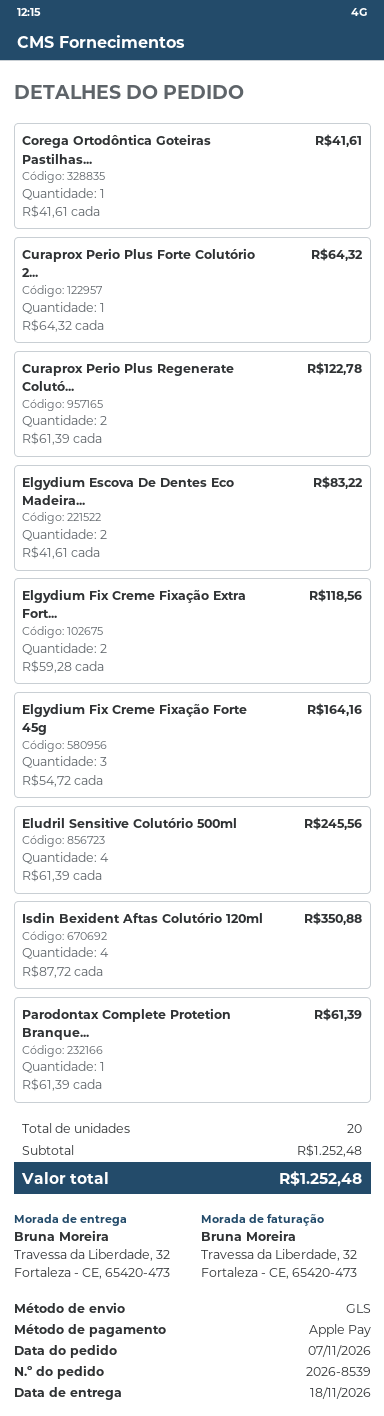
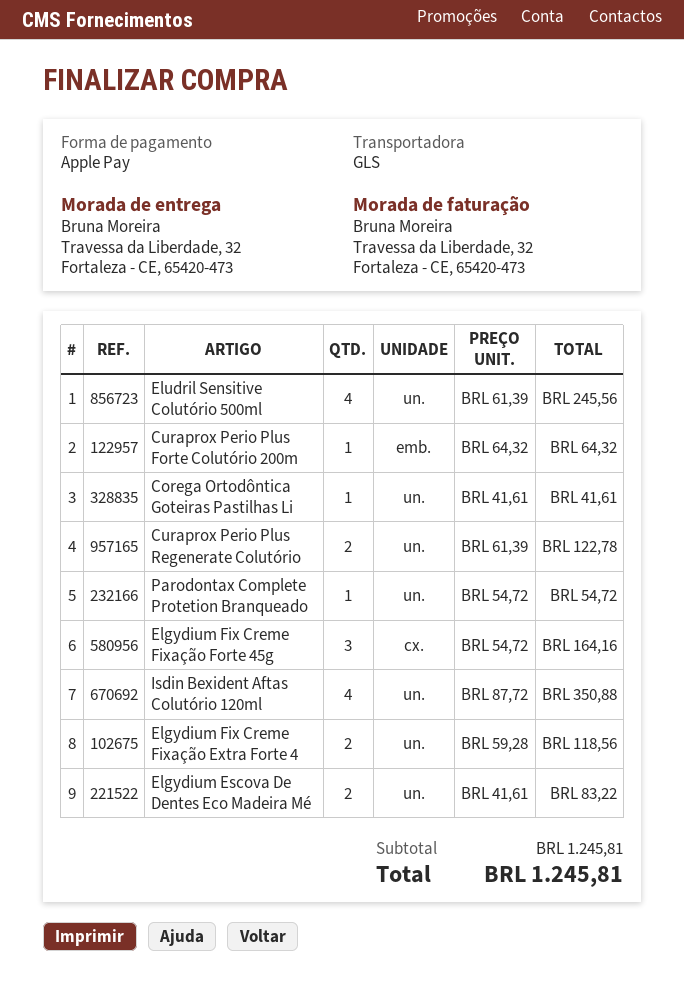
Parodontax Complete Protetion Branque...: 1 x 61.39 = 61.39 -> 1 x 54.72 = 54.72
subtotal: 1252.48 -> 1245.81
total: 1252.48 -> 1245.81

